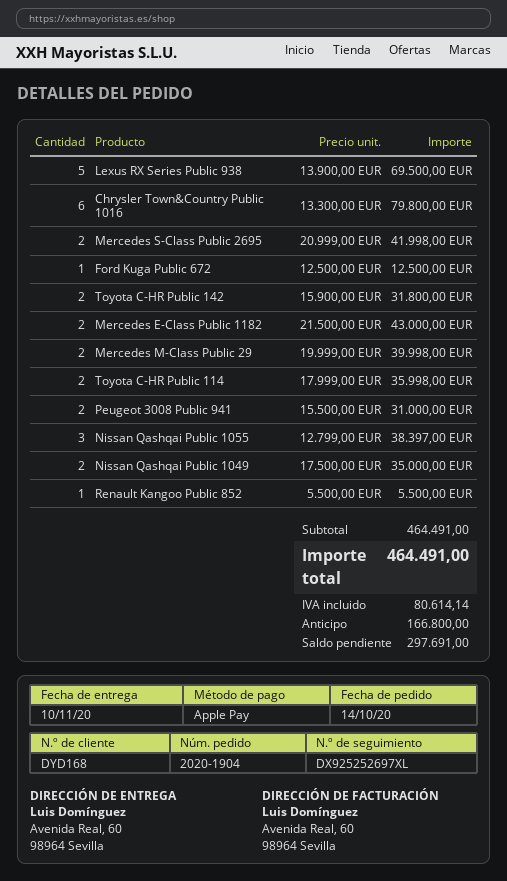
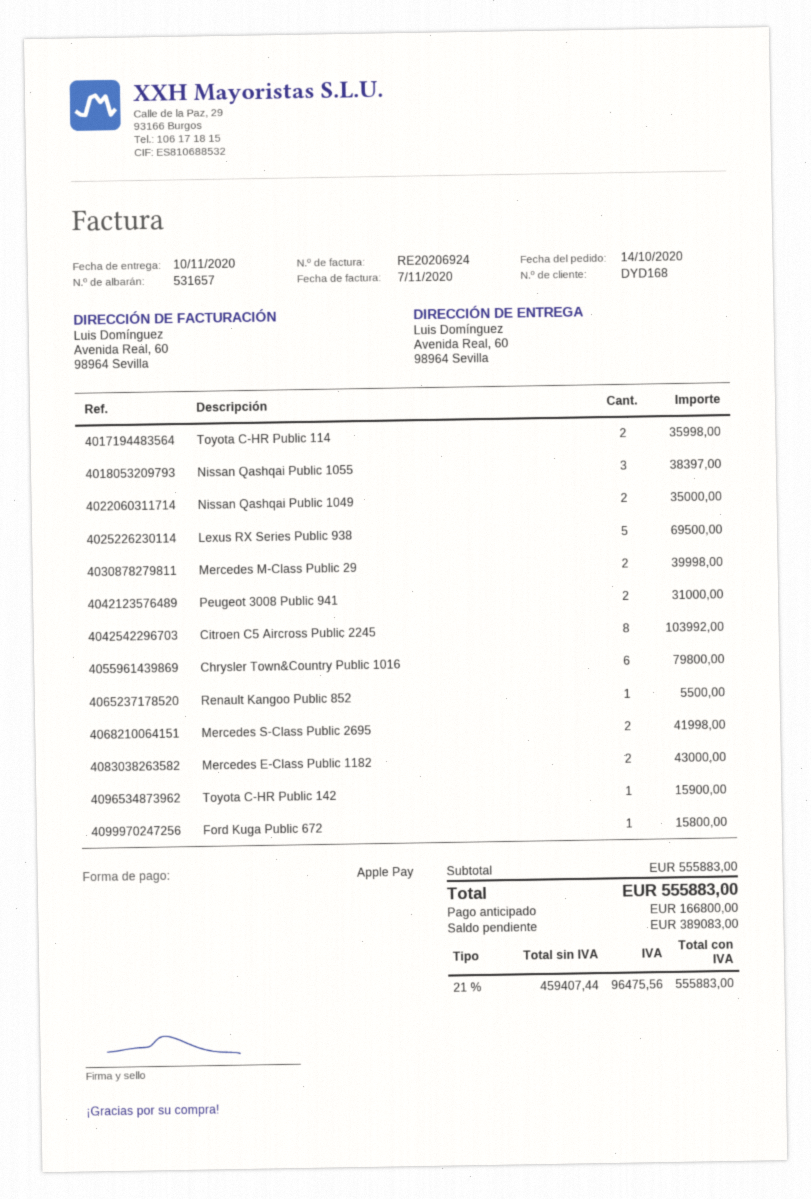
Ford Kuga Public 672: 1 for 12500.00 -> 1 for 15800.00
Toyota C-HR Public 142: 2 for 31800.00 -> 1 for 15900.00
Citroen C5 Aircross Public 2245: none -> 8 for 103992.00
subtotal: 464491.00 -> 555883.00
tax: 80614.14 -> 96475.56
total: 464491.00 -> 555883.00
balance: 297691.00 -> 389083.00

